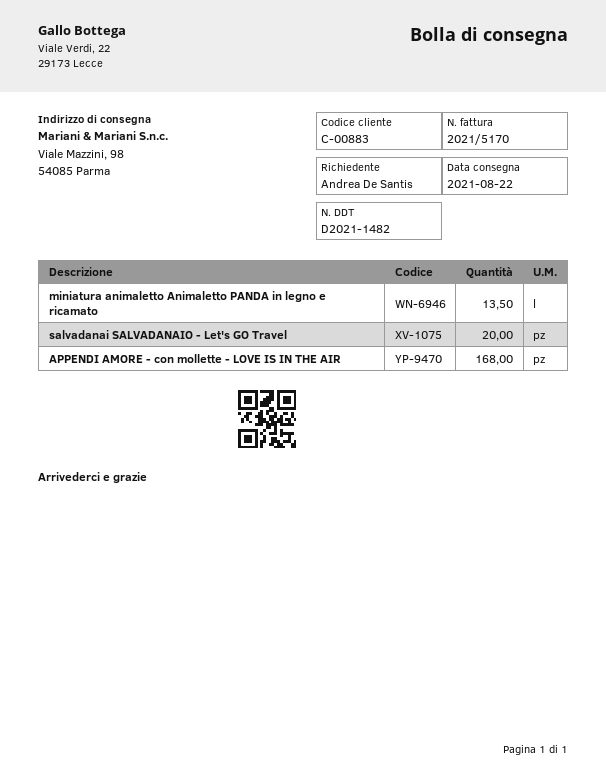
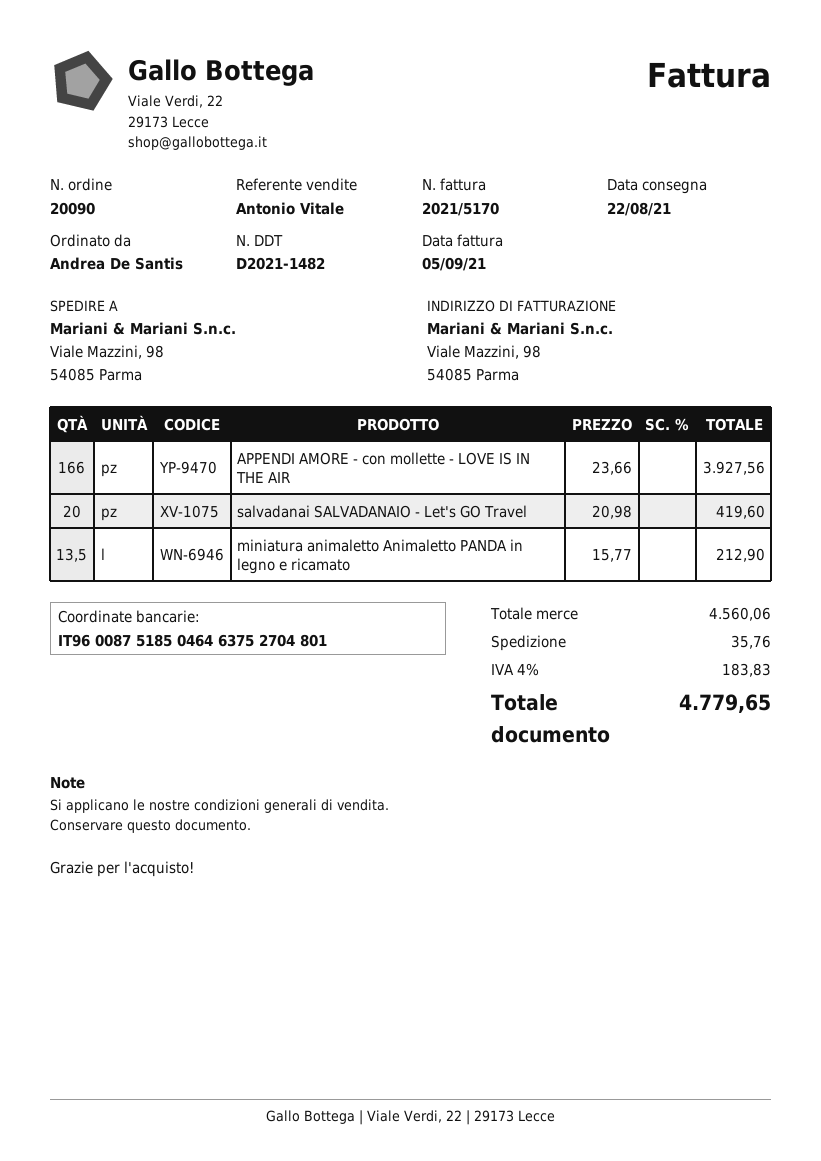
APPENDI AMORE - con mollette - LOVE IS IN THE AIR: 168 -> 166

